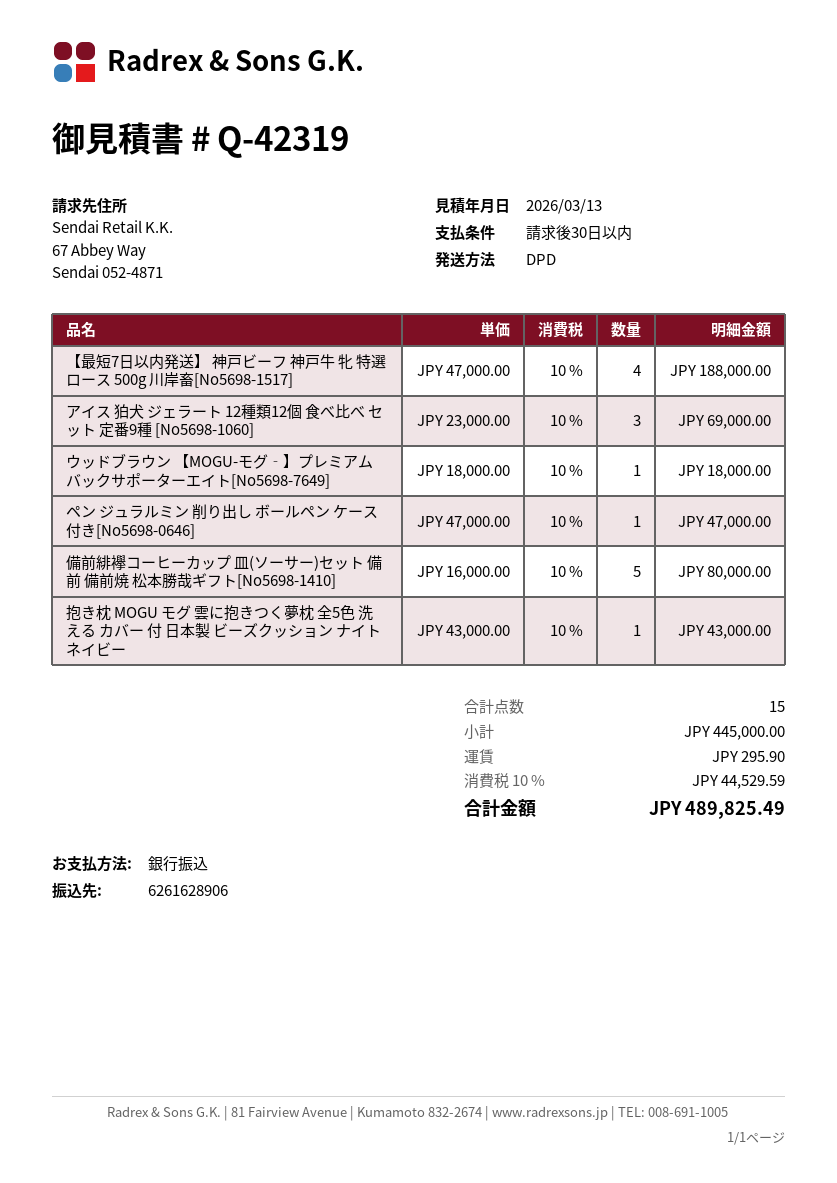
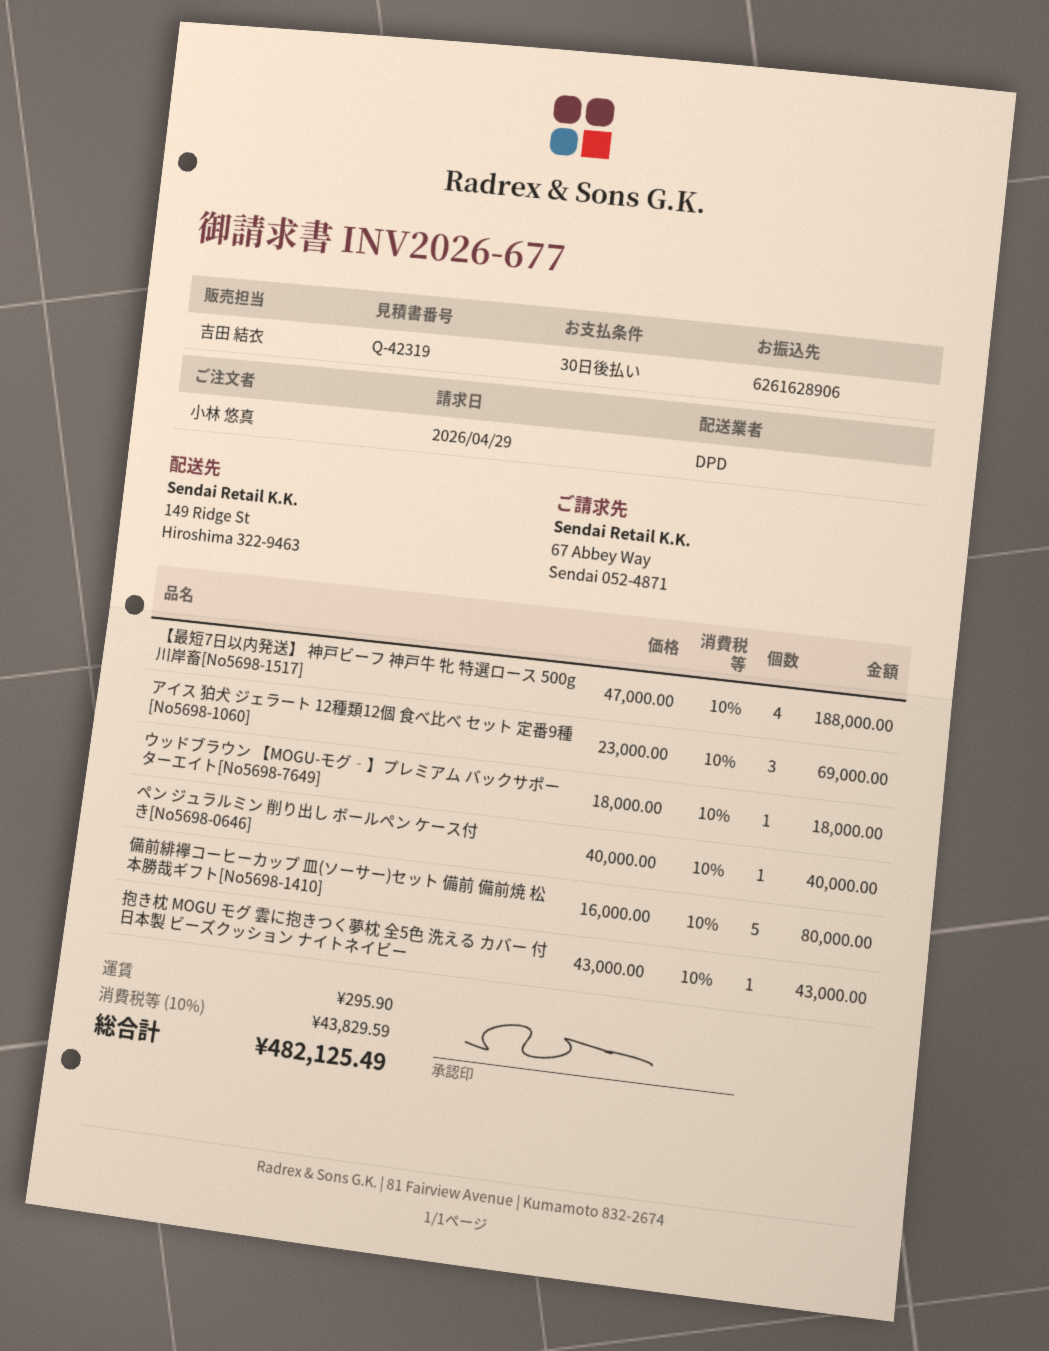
ペン ジュラルミン 削り出し ボールペン ケース付き[No5698-0646]: 1 x 47000.00 = 47000.00 -> 1 x 40000.00 = 40000.00
tax: 10% = 44529.59 -> 10% = 43829.59
total: 489825.49 -> 482125.49

